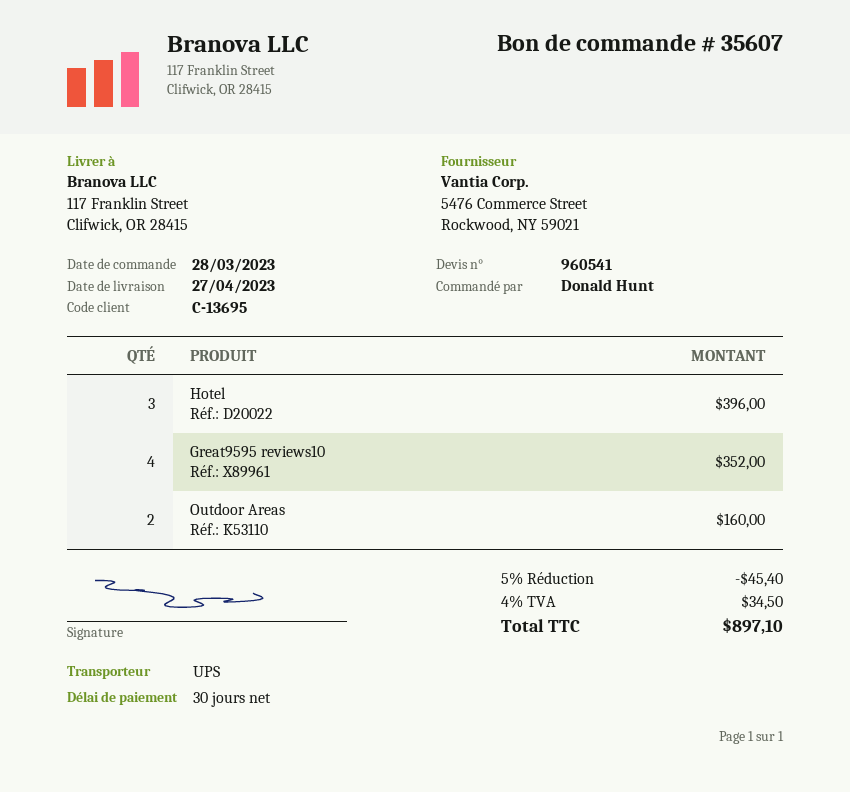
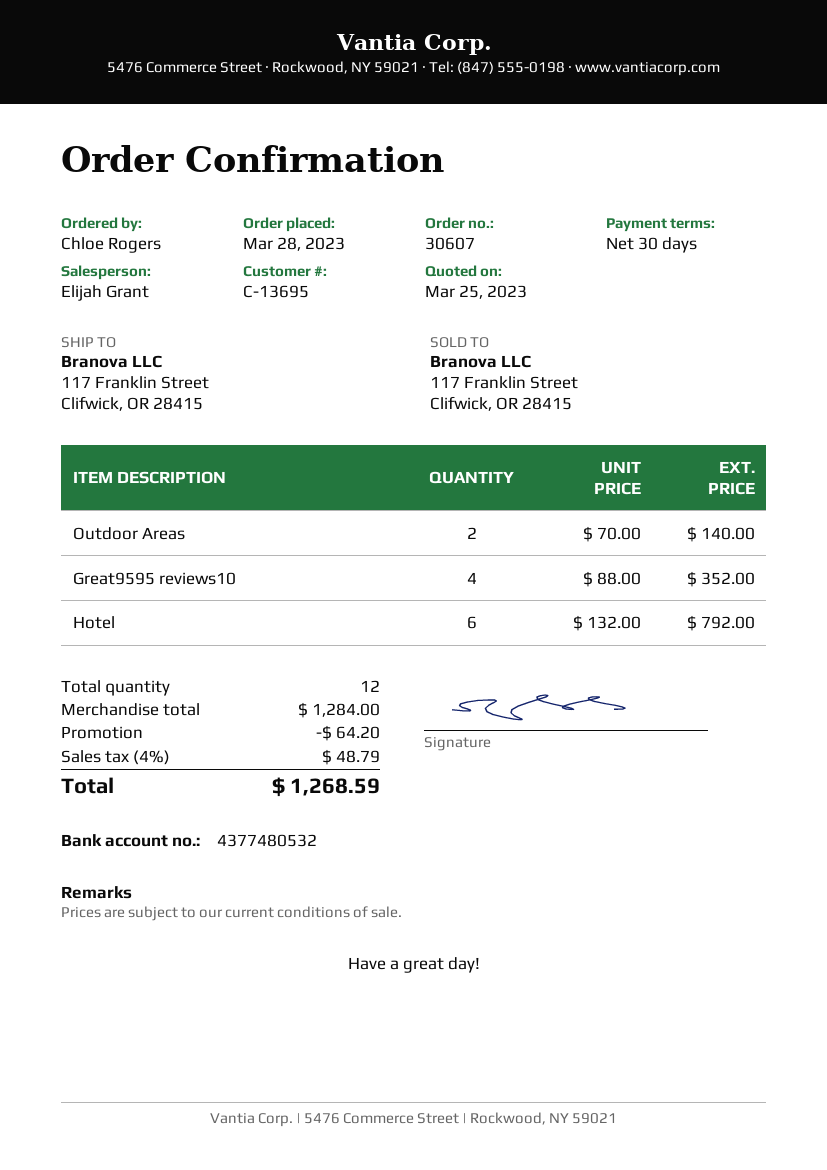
order number: 35607 -> 30607
ordered by: Donald Hunt -> Chloe Rogers
Hotel: 3 for 396.00 -> 6 for 792.00
Outdoor Areas: 2 for 160.00 -> 2 for 140.00
discount: 45.40 -> 64.20
tax: 4% = 34.50 -> 4% = 48.79
total: 897.10 -> 1268.59

